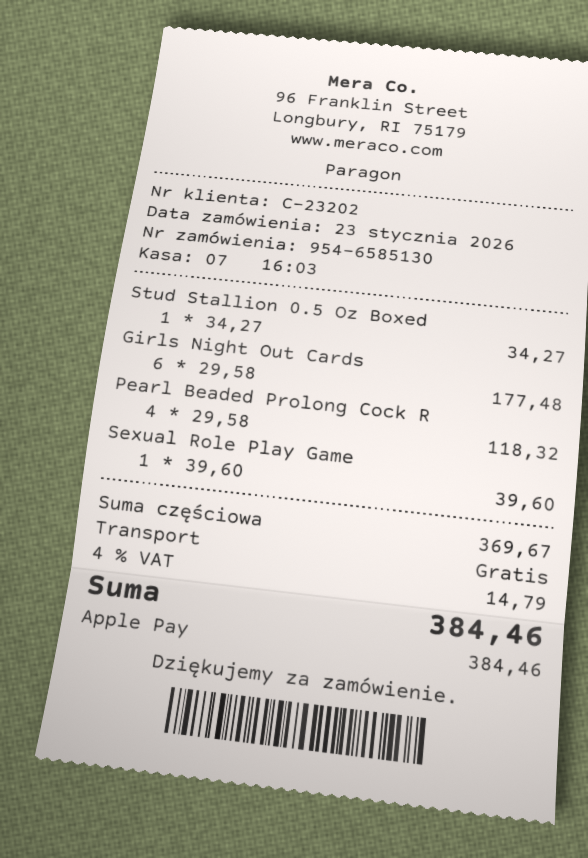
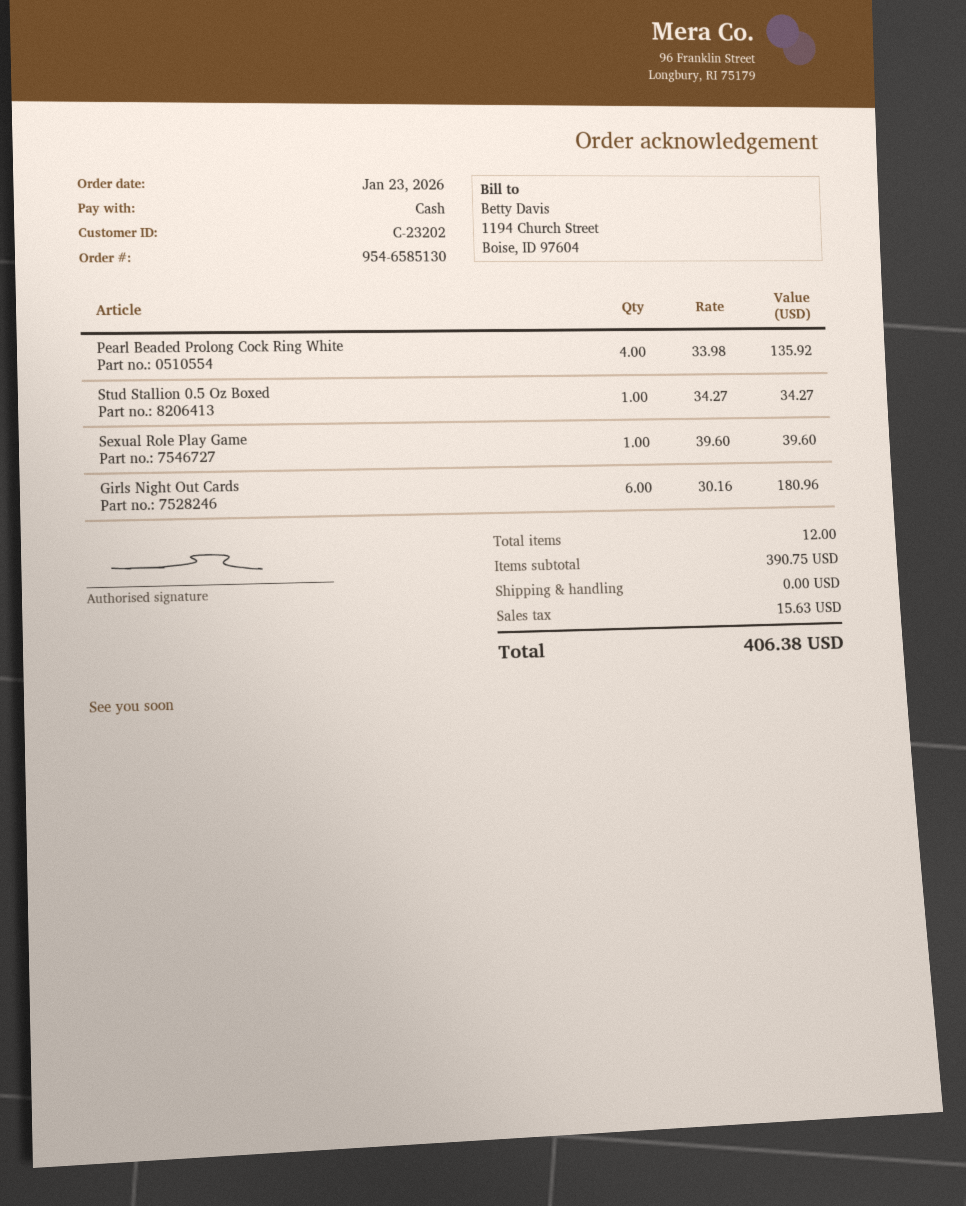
payment method: Apple Pay -> cash
Girls Night Out Cards: 6 x 29.58 = 177.48 -> 6 x 30.16 = 180.96
Pearl Beaded Prolong Cock R: 4 x 29.58 = 118.32 -> 4 x 33.98 = 135.92
subtotal: 369.67 -> 390.75
tax: 14.79 -> 15.63
total: 384.46 -> 406.38

